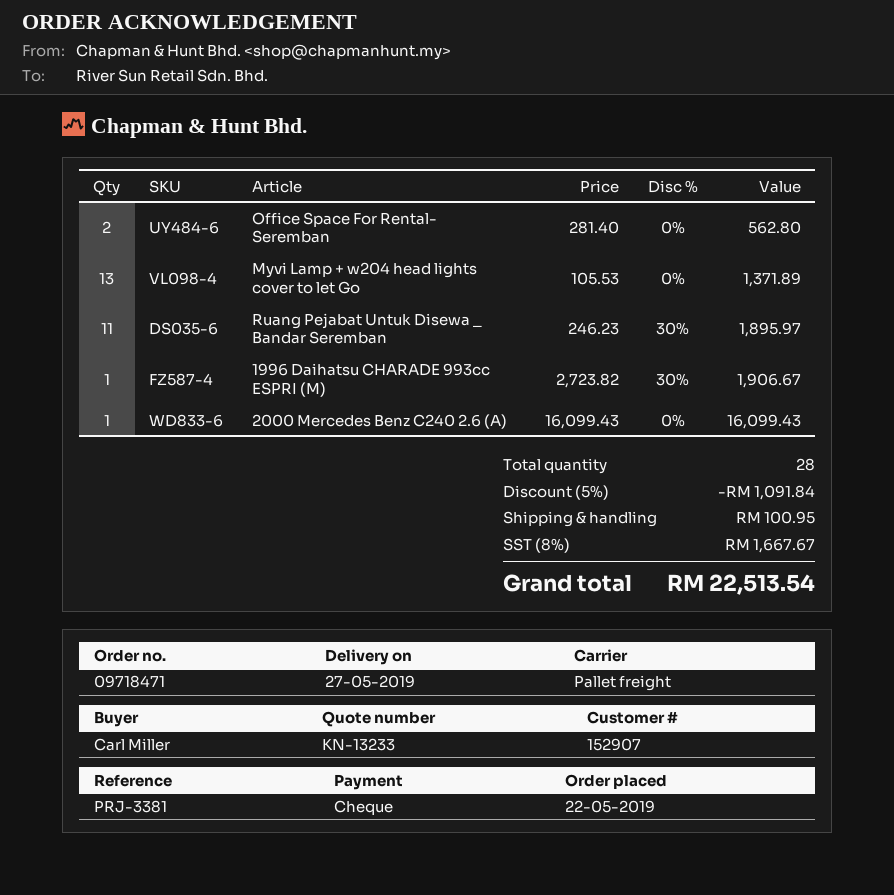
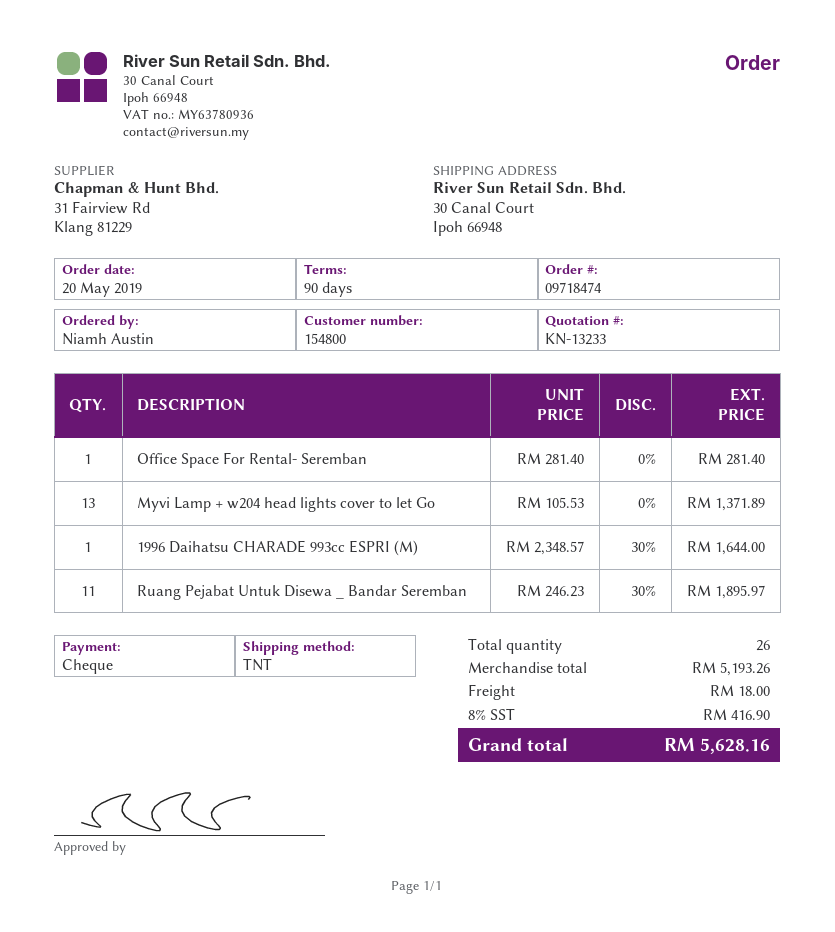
order number: 09718471 -> 09718474
order date: 2019-05-22 -> 2019-05-20
customer number: 152907 -> 154800
ordered by: Carl Miller -> Niamh Austin
shipping method: pallet freight -> TNT
Office Space For Rental- Seremban: 2 x 281.40 = 562.80 -> 1 x 281.40 = 281.40
1996 Daihatsu CHARADE 993cc ESPRI (M): 1 x 2723.82 - 30% = 1906.67 -> 1 x 2348.57 - 30% = 1644.00
2000 Mercedes Benz C240 2.6 (A): 1 x 16099.43 = 16099.43 -> none
total quantity: 28 -> 26
discount: 5% = 1091.84 -> none
shipping: 100.95 -> 18.00
tax: 8% = 1667.67 -> 8% = 416.90
total: 22513.54 -> 5628.16

